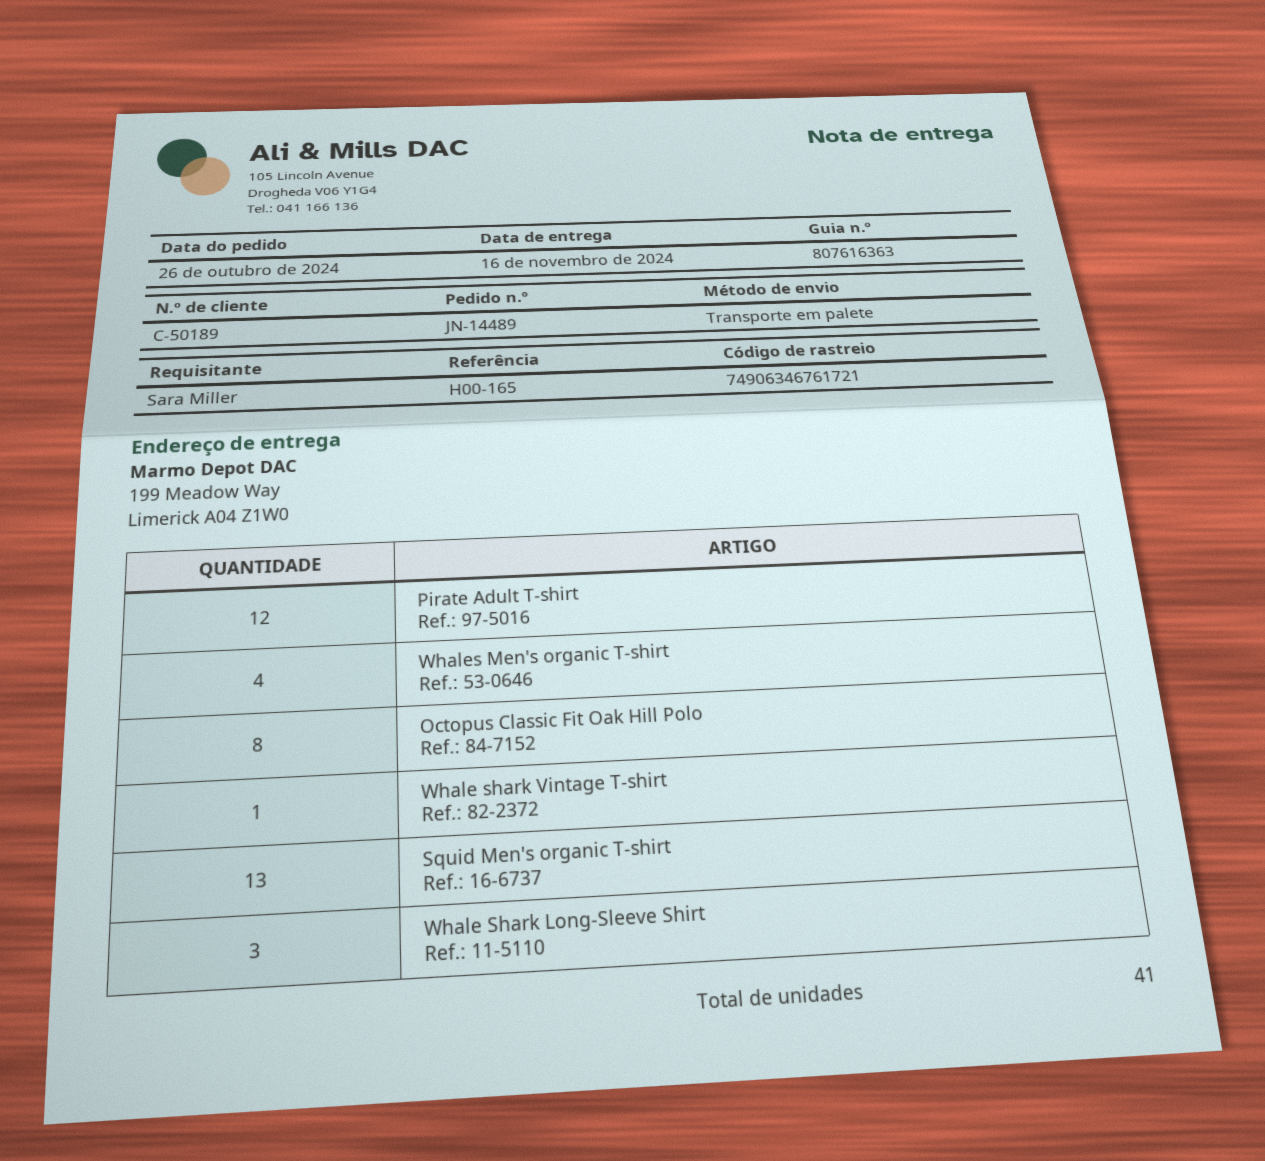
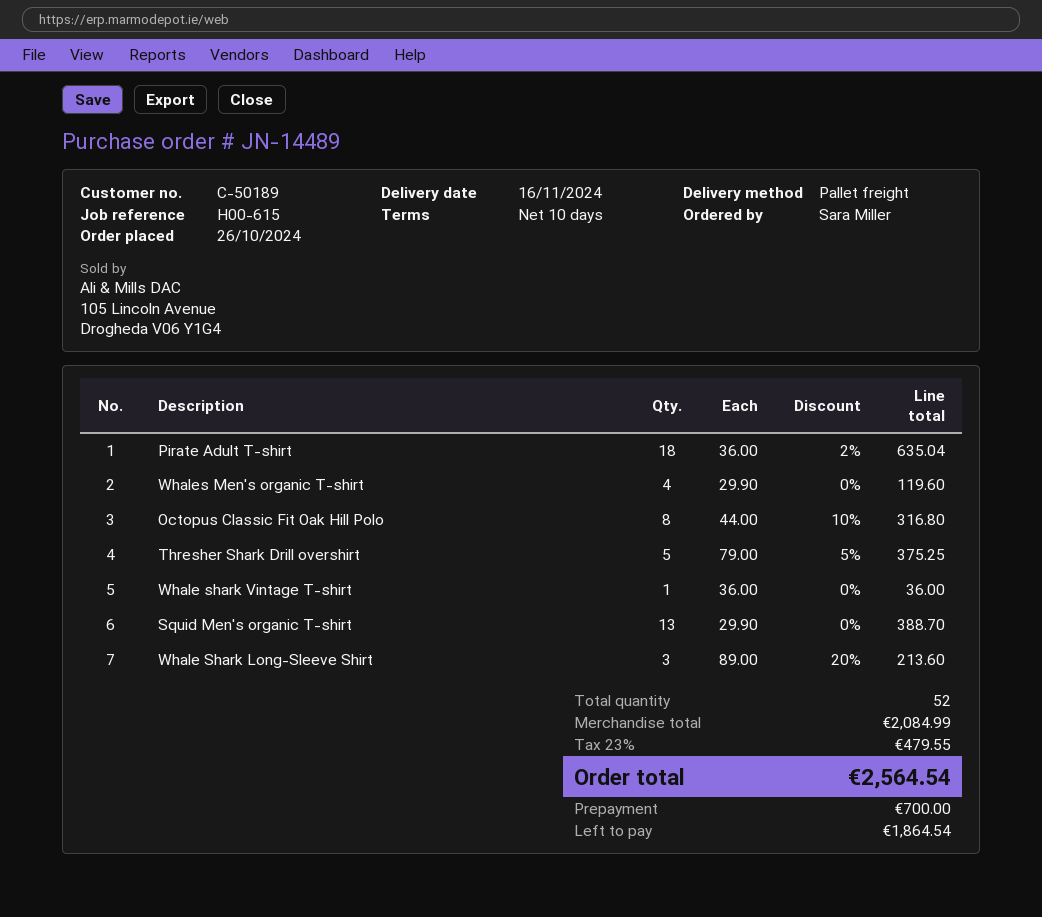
reference: H00-165 -> H00-615
Pirate Adult T-shirt: 12 -> 18
Thresher Shark Drill overshirt: none -> 5
total quantity: 41 -> 52

